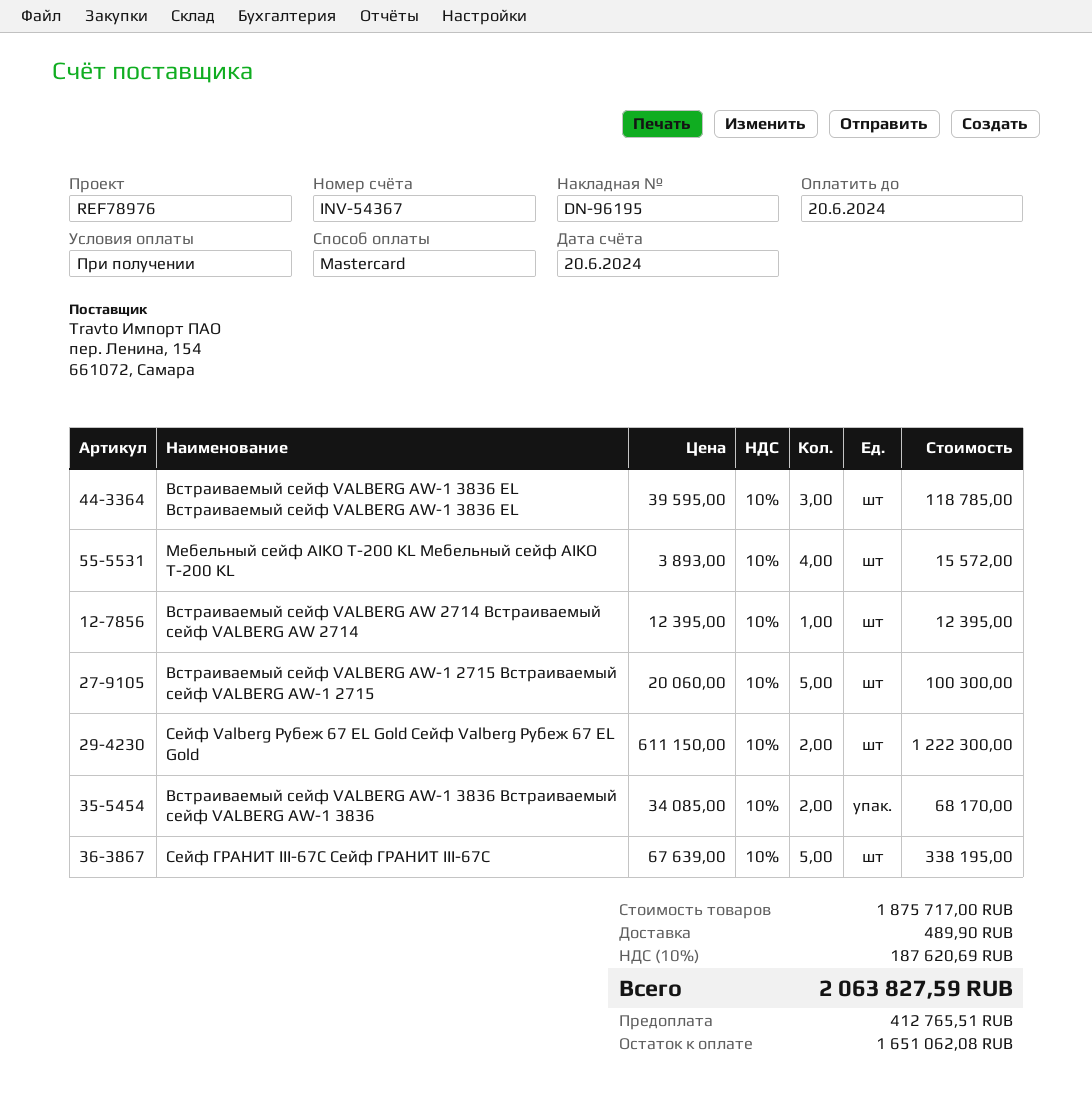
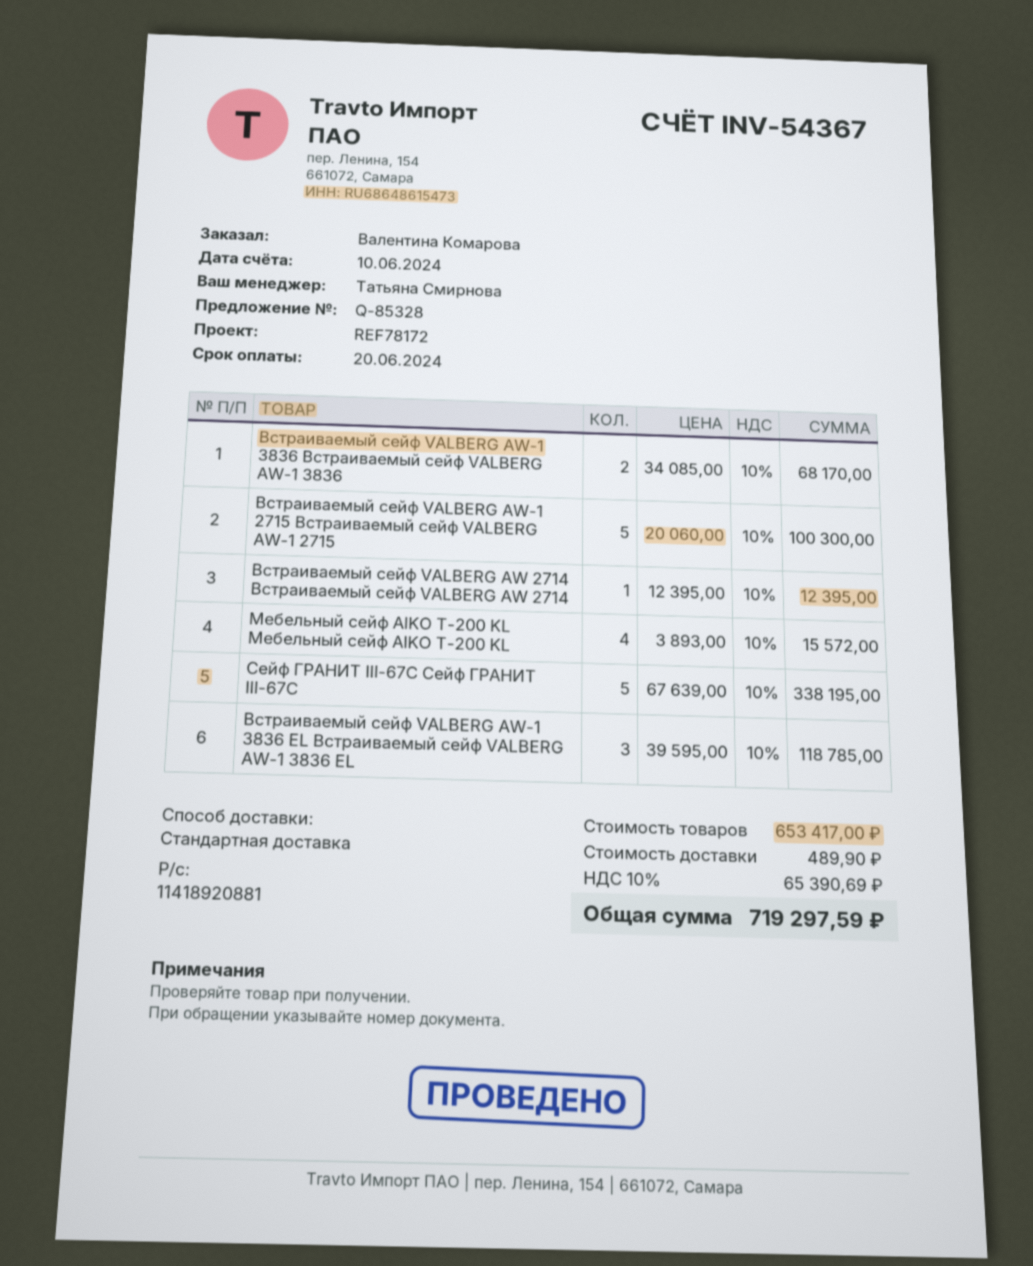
invoice date: 2024-06-20 -> 2024-06-10
reference: REF78976 -> REF78172
Сейф Valberg Рубеж 67 EL Gold Сейф Valberg Рубеж 67 EL Gold: 2 x 611150.00 = 1222300.00 -> none
subtotal: 1875717.00 -> 653417.00
tax: 10% = 187620.69 -> 10% = 65390.69
total: 2063827.59 -> 719297.59

